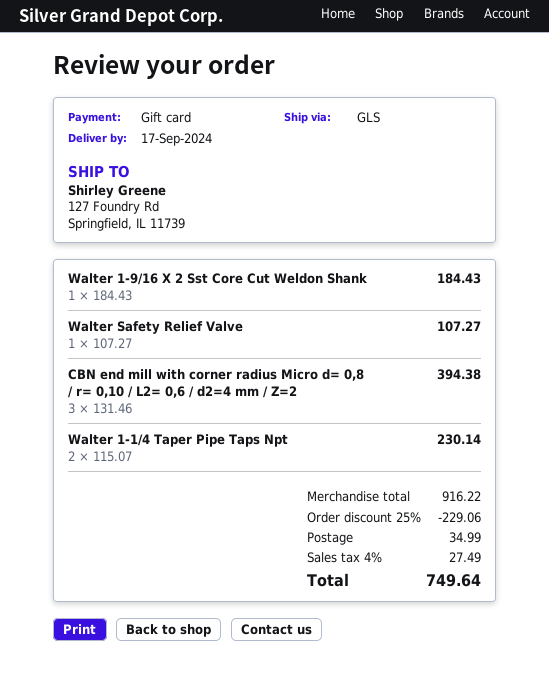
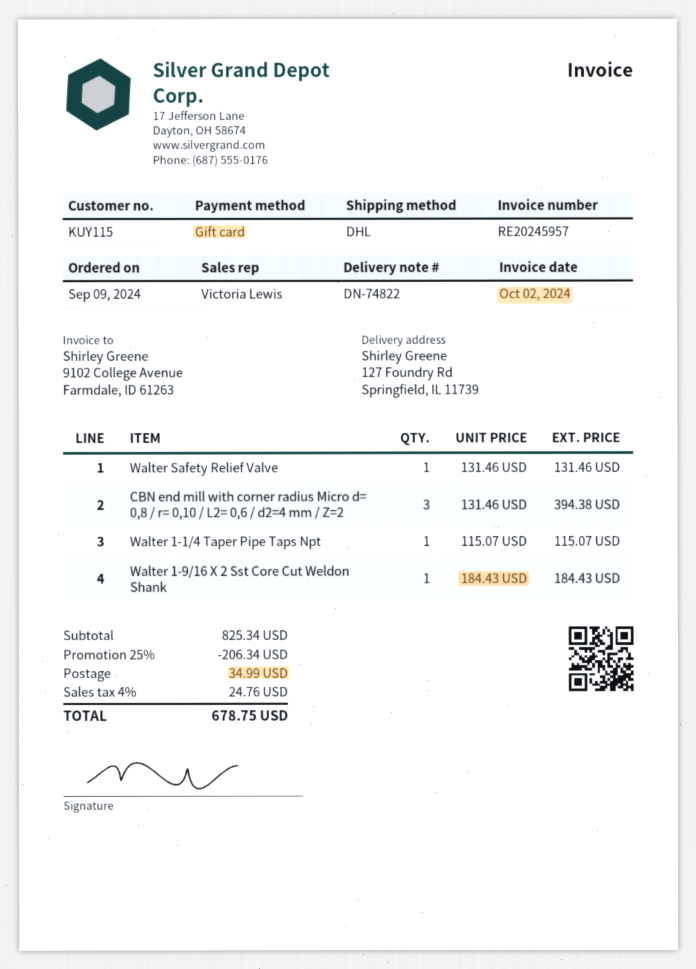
shipping method: GLS -> DHL
Walter Safety Relief Valve: 1 x 107.27 = 107.27 -> 1 x 131.46 = 131.46
Walter 1-1/4 Taper Pipe Taps Npt: 2 x 115.07 = 230.14 -> 1 x 115.07 = 115.07
subtotal: 916.22 -> 825.34
discount: 25% = 229.06 -> 25% = 206.34
tax: 4% = 27.49 -> 4% = 24.76
total: 749.64 -> 678.75

